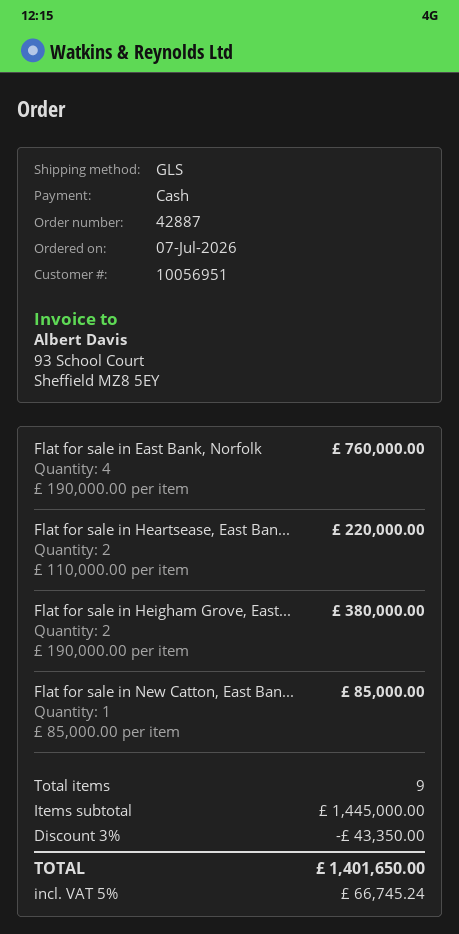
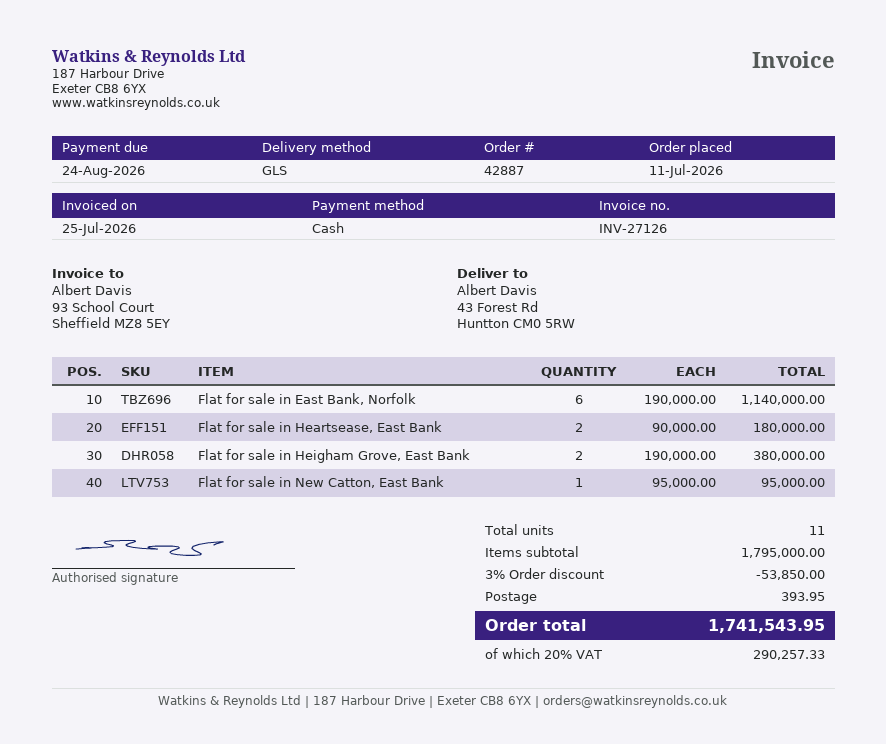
order date: 2026-07-07 -> 2026-07-11
Flat for sale in East Bank, Norfolk: 4 x 190000.00 = 760000.00 -> 6 x 190000.00 = 1140000.00
Flat for sale in Heartsease, East Ban...: 2 x 110000.00 = 220000.00 -> 2 x 90000.00 = 180000.00
Flat for sale in New Catton, East Ban...: 1 x 85000.00 = 85000.00 -> 1 x 95000.00 = 95000.00
total quantity: 9 -> 11
subtotal: 1445000.00 -> 1795000.00
discount: 3% = 43350.00 -> 3% = 53850.00
shipping: none -> 393.95
tax: 5% = 66745.24 -> 20% = 290257.33
total: 1401650.00 -> 1741543.95

